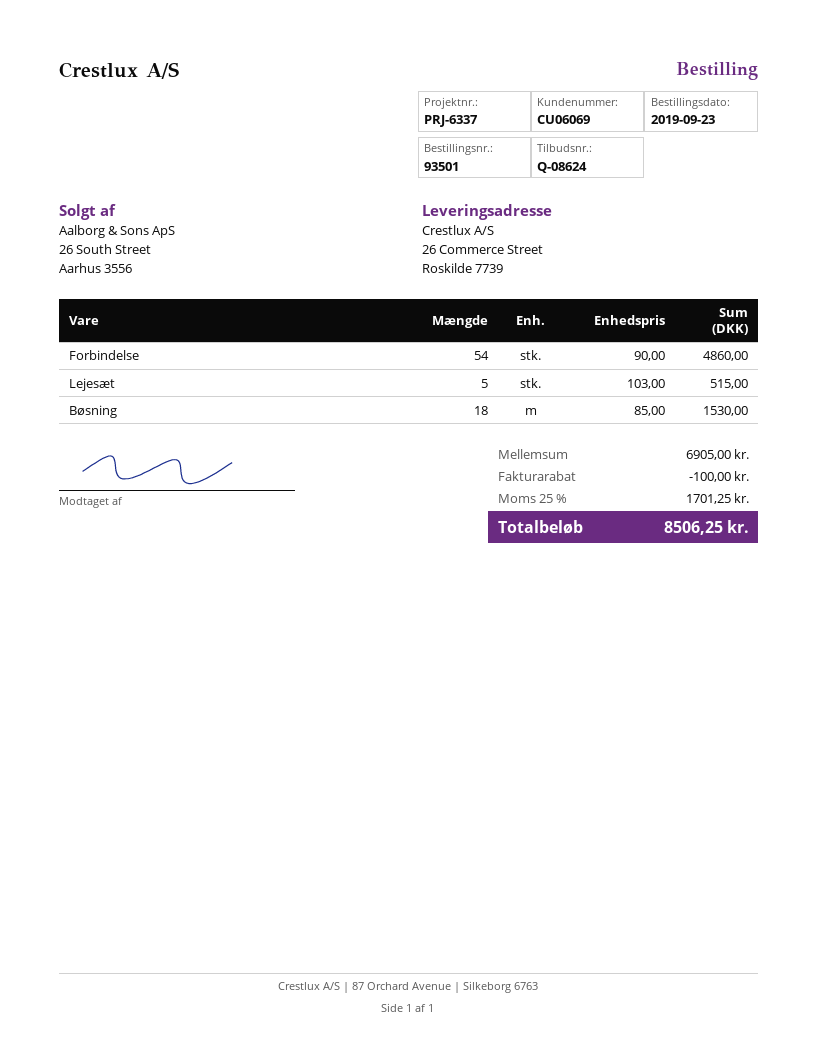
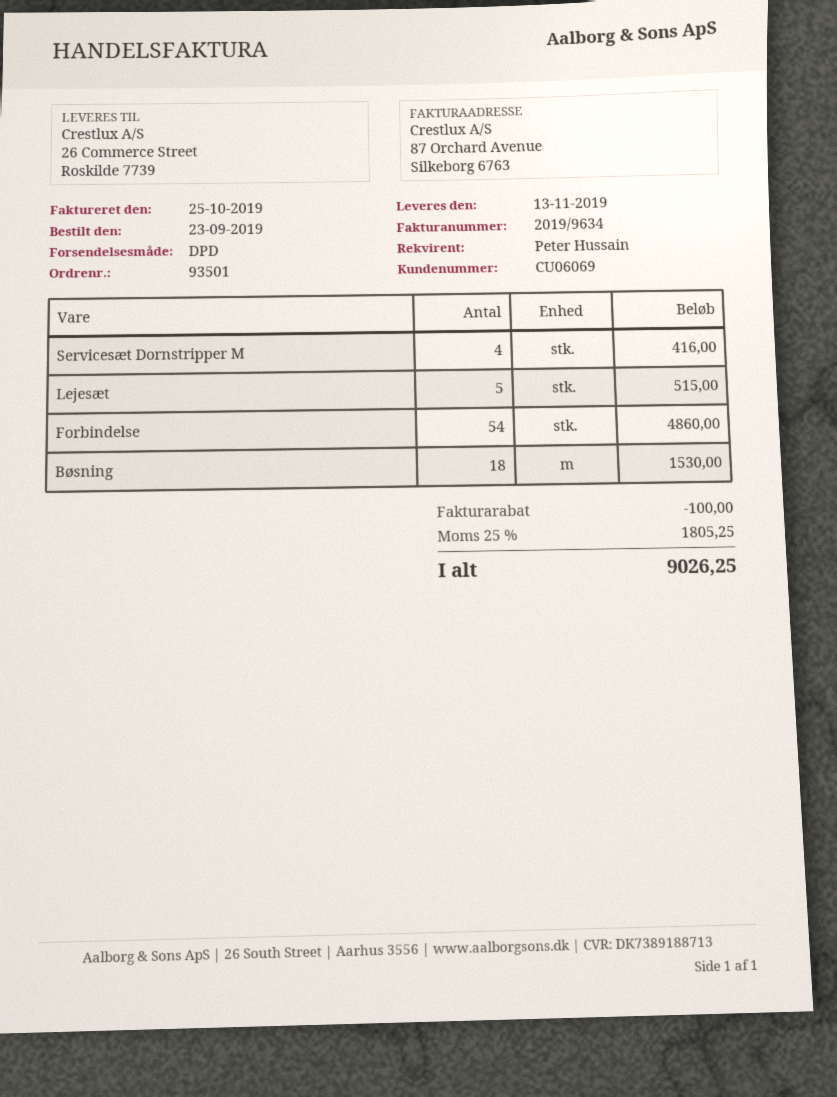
Servicesæt Dornstripper M: none -> 4 for 416.00
tax: 25% = 1701.25 -> 25% = 1805.25
total: 8506.25 -> 9026.25

